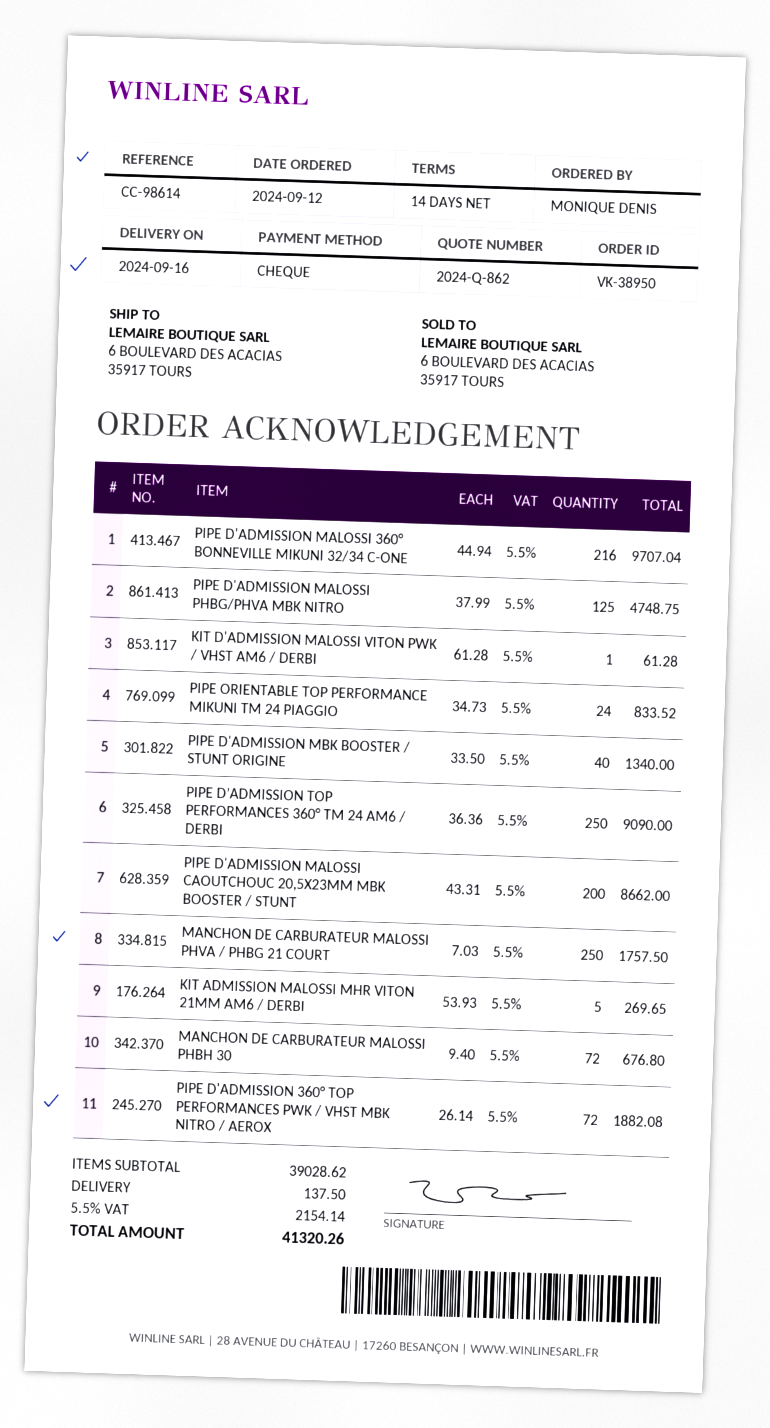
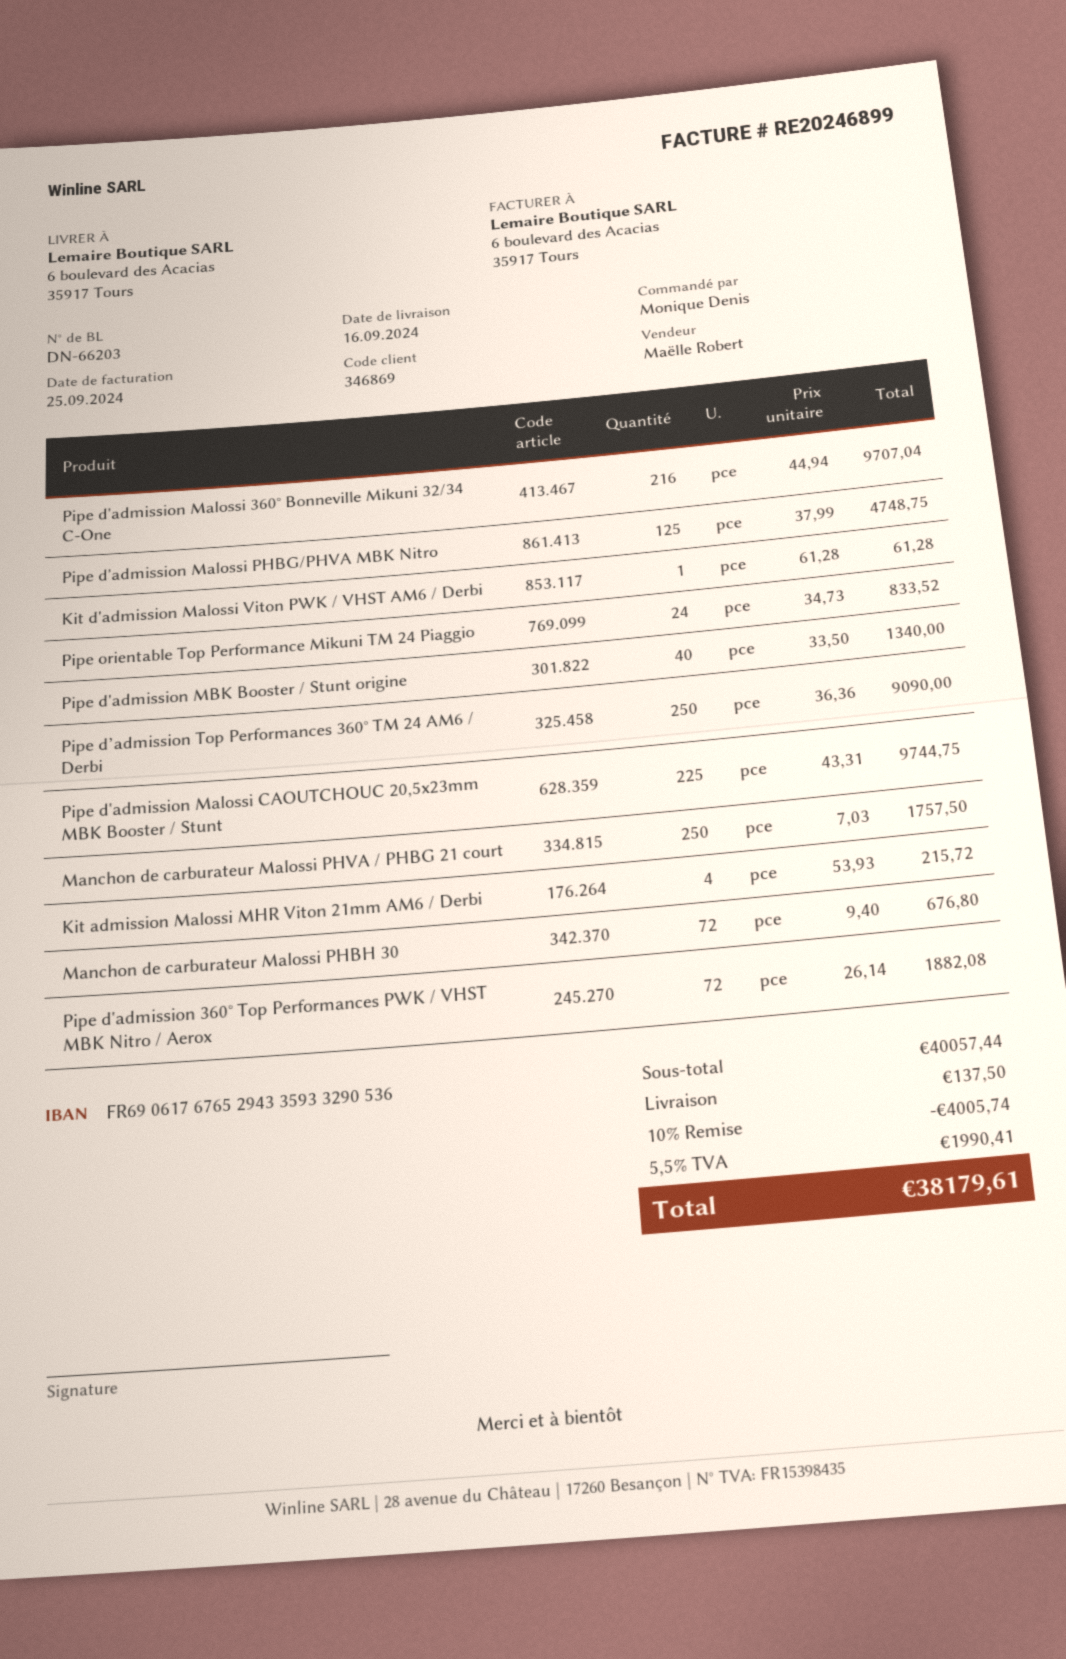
PIPE D'ADMISSION MALOSSI CAOUTCHOUC 20,5X23MM MBK BOOSTER / STUNT: 200 x 43.31 = 8662.00 -> 225 x 43.31 = 9744.75
KIT ADMISSION MALOSSI MHR VITON 21MM AM6 / DERBI: 5 x 53.93 = 269.65 -> 4 x 53.93 = 215.72
subtotal: 39028.62 -> 40057.44
discount: none -> 10% = 4005.74
tax: 5.5% = 2154.14 -> 5.5% = 1990.41
total: 41320.26 -> 38179.61

